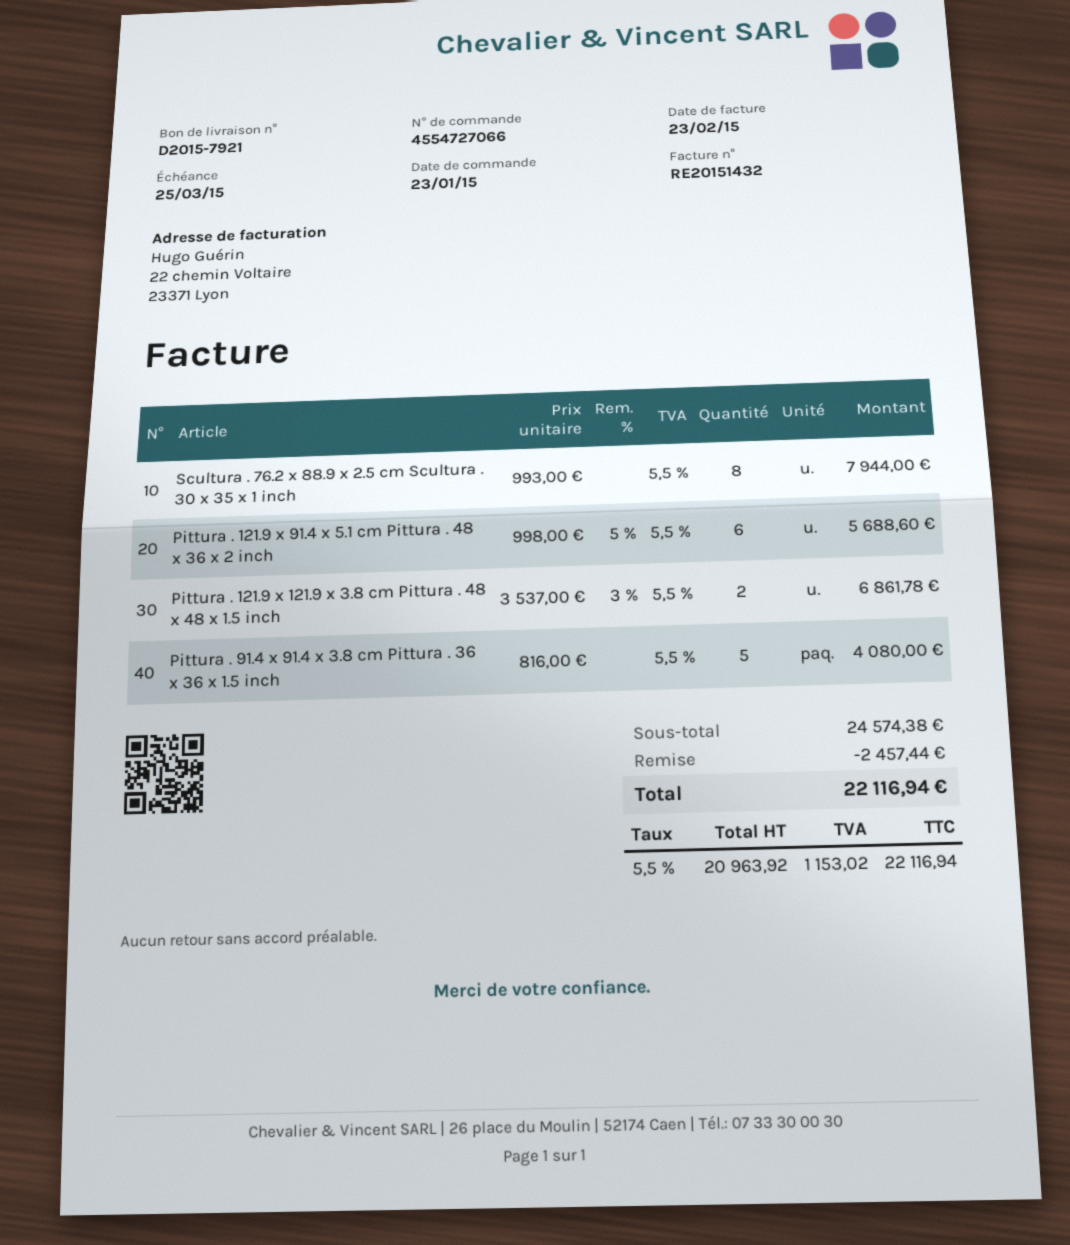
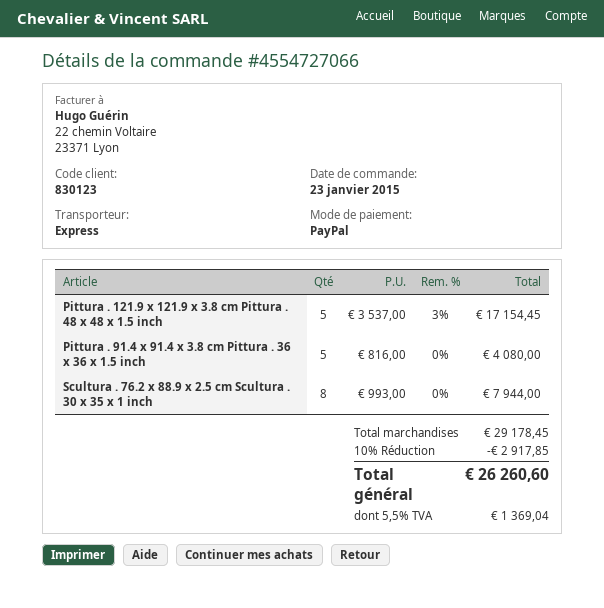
Pittura . 121.9 x 91.4 x 5.1 cm Pittura . 48 x 36 x 2 inch: 6 x 998.00 - 5% = 5688.60 -> none
Pittura . 121.9 x 121.9 x 3.8 cm Pittura . 48 x 48 x 1.5 inch: 2 x 3537.00 - 3% = 6861.78 -> 5 x 3537.00 - 3% = 17154.45
subtotal: 24574.38 -> 29178.45
discount: 2457.44 -> 2917.85
tax: 5.5% = 1153.02 -> 5.5% = 1369.04
total: 22116.94 -> 26260.60

